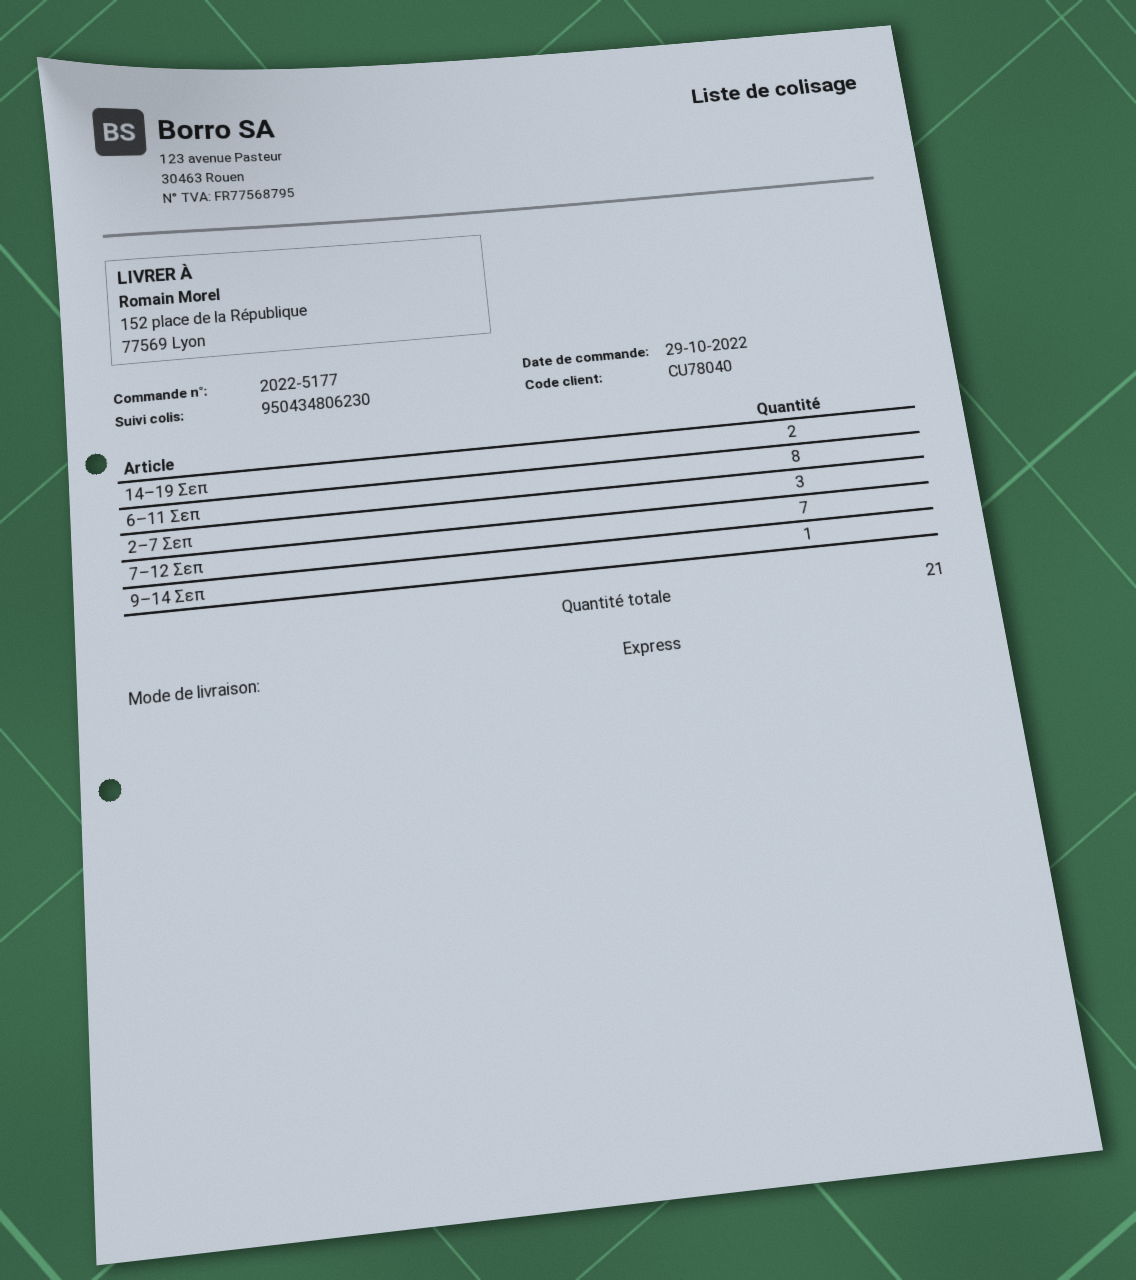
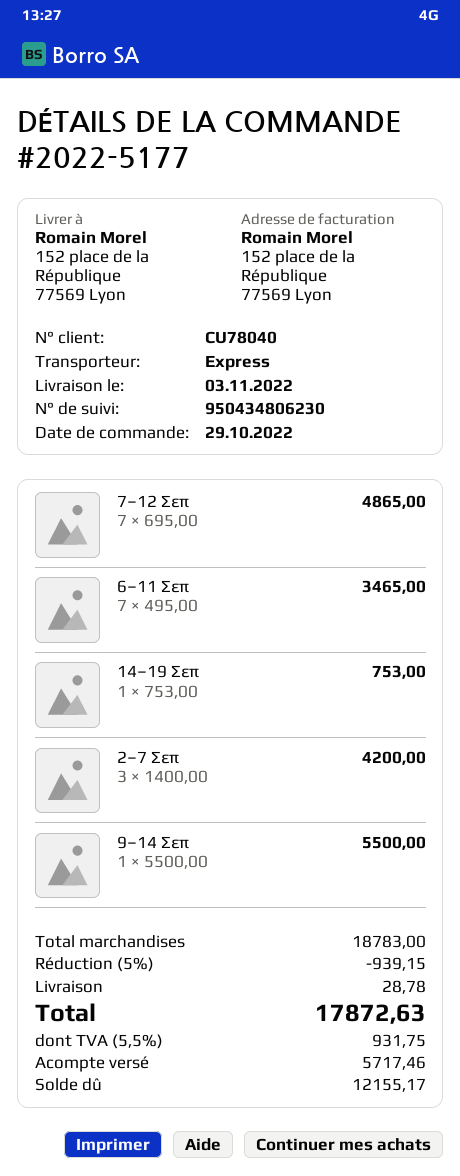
14–19 Σεπ: 2 -> 1
6–11 Σεπ: 8 -> 7

